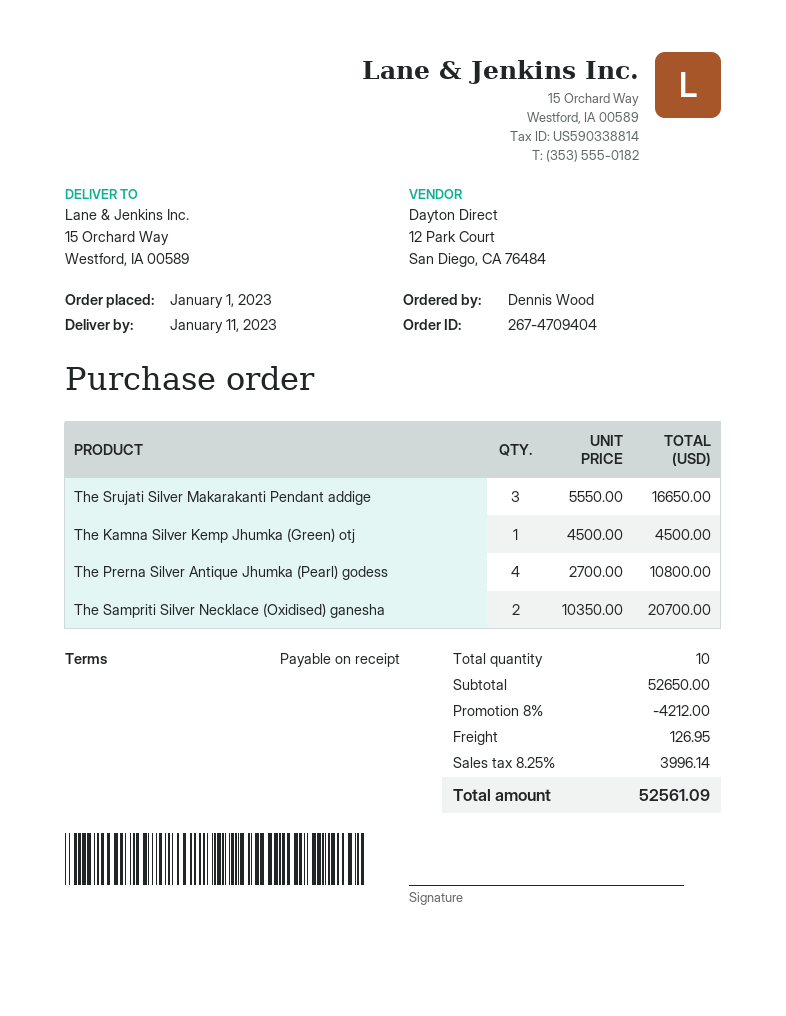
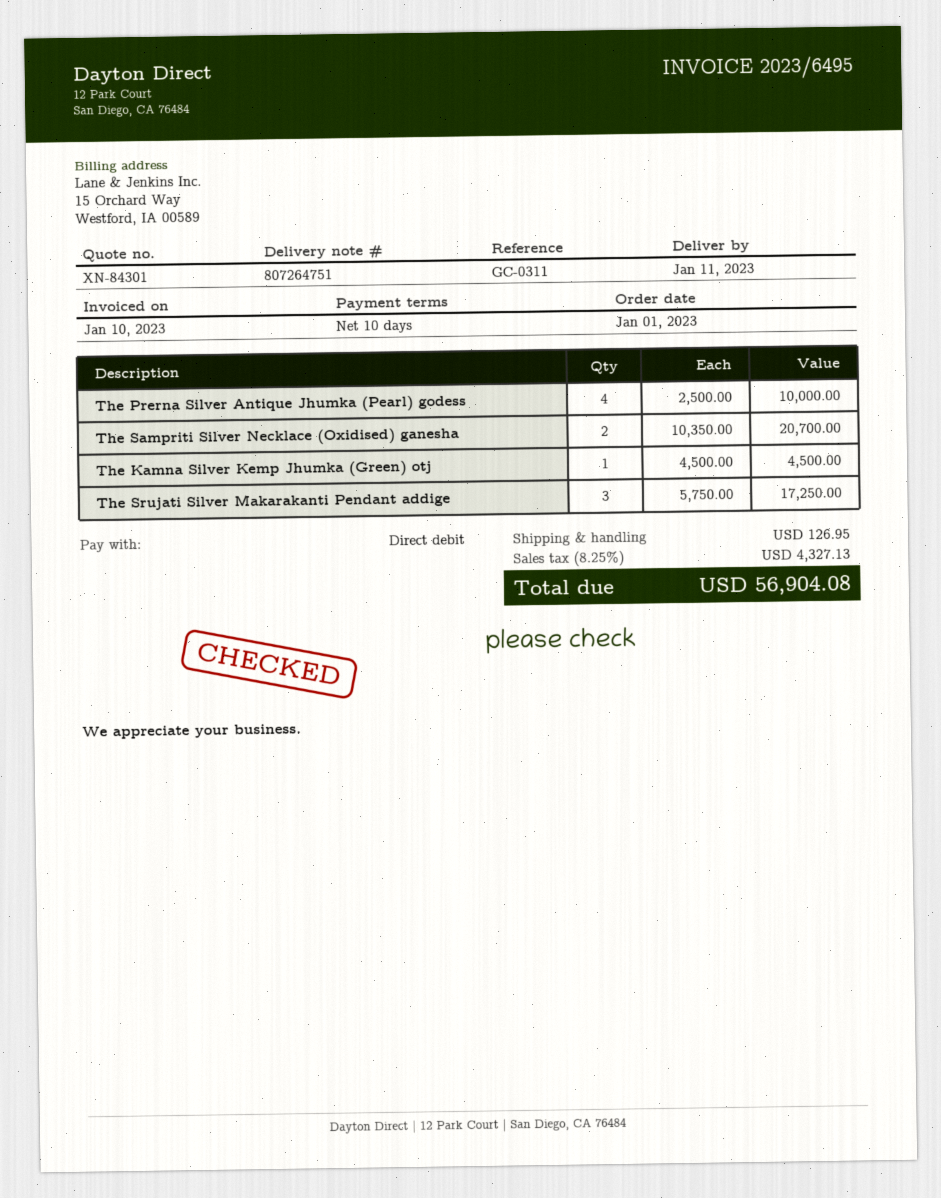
payment terms: on receipt -> 10 days
The Srujati Silver Makarakanti Pendant addige: 3 x 5550.00 = 16650.00 -> 3 x 5750.00 = 17250.00
The Prerna Silver Antique Jhumka (Pearl) godess: 4 x 2700.00 = 10800.00 -> 4 x 2500.00 = 10000.00
discount: 8% = 4212.00 -> none
tax: 8.25% = 3996.14 -> 8.25% = 4327.13
total: 52561.09 -> 56904.08

